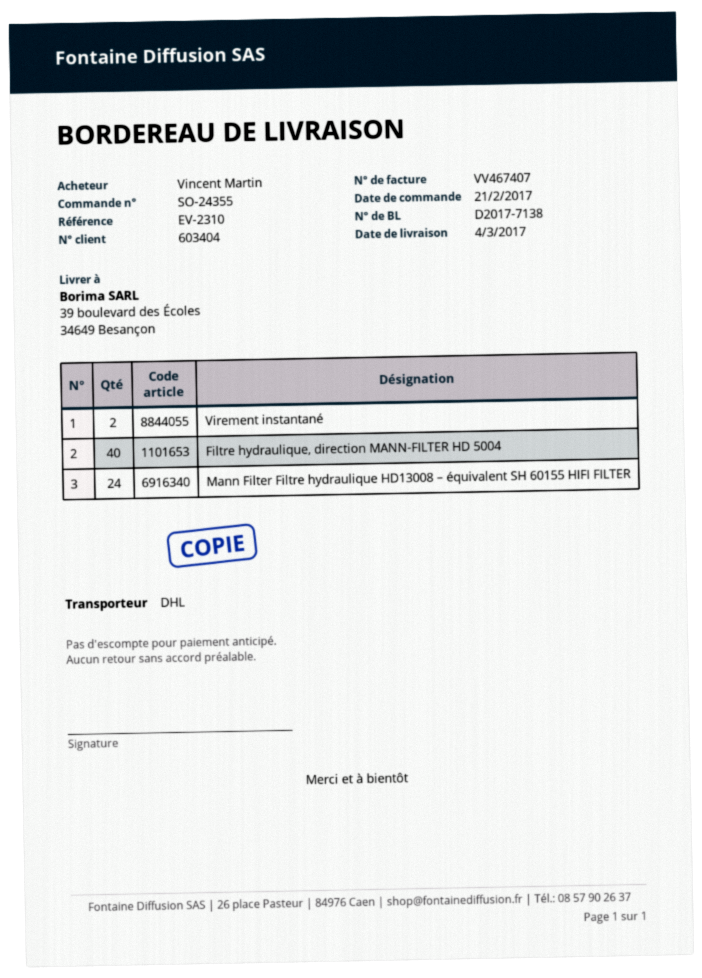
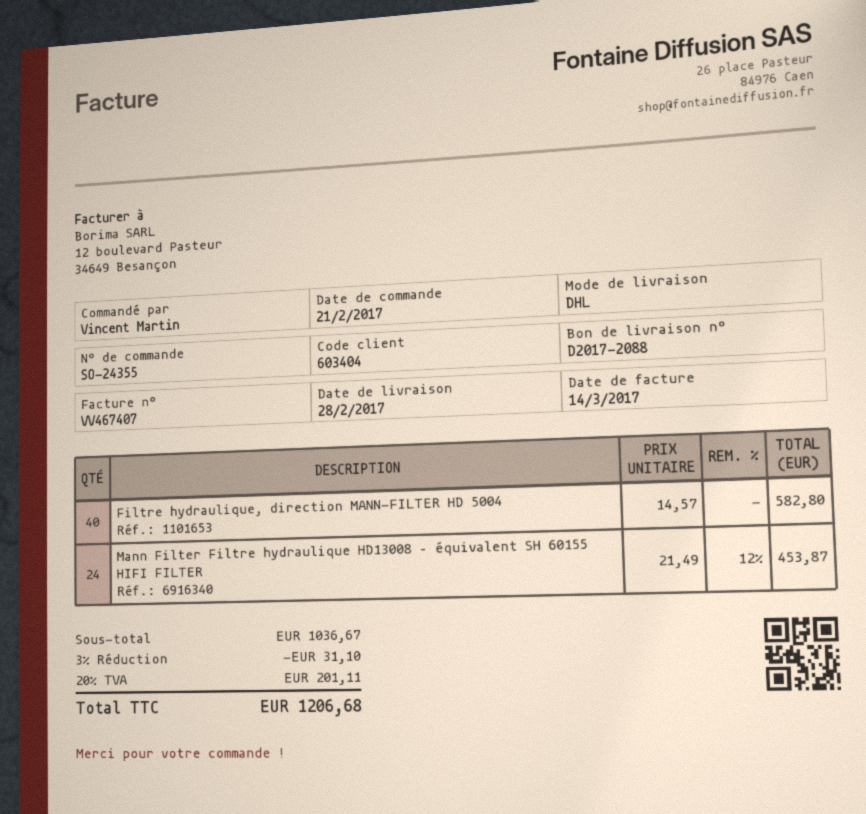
delivery note number: D2017-7138 -> D2017-2088
delivery date: 2017-03-04 -> 2017-02-28
Virement instantané: 2 -> none

